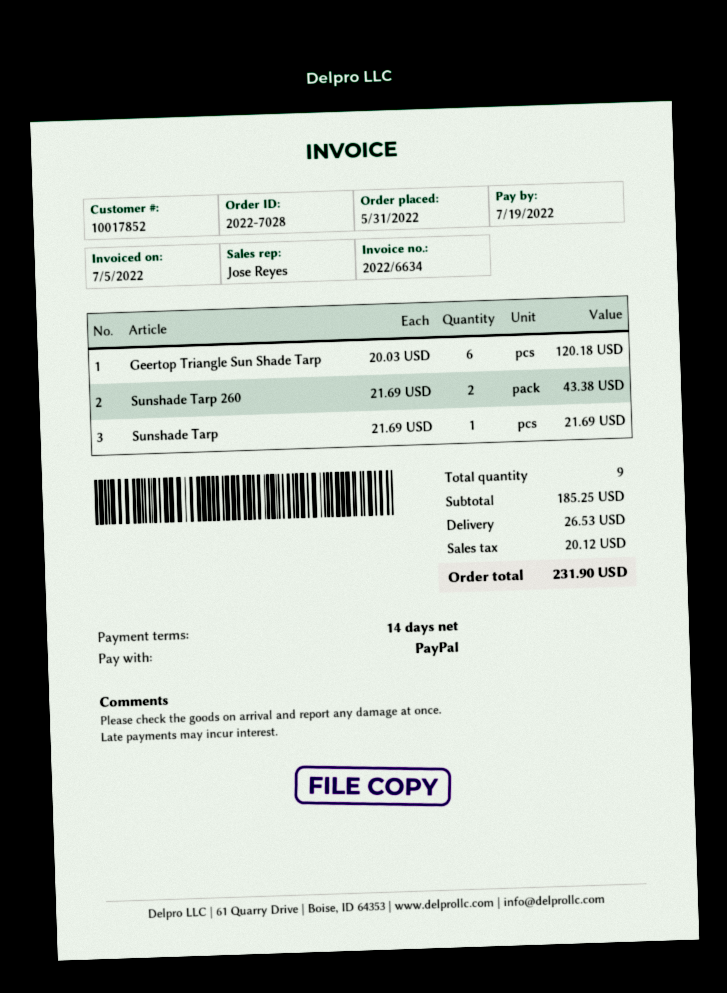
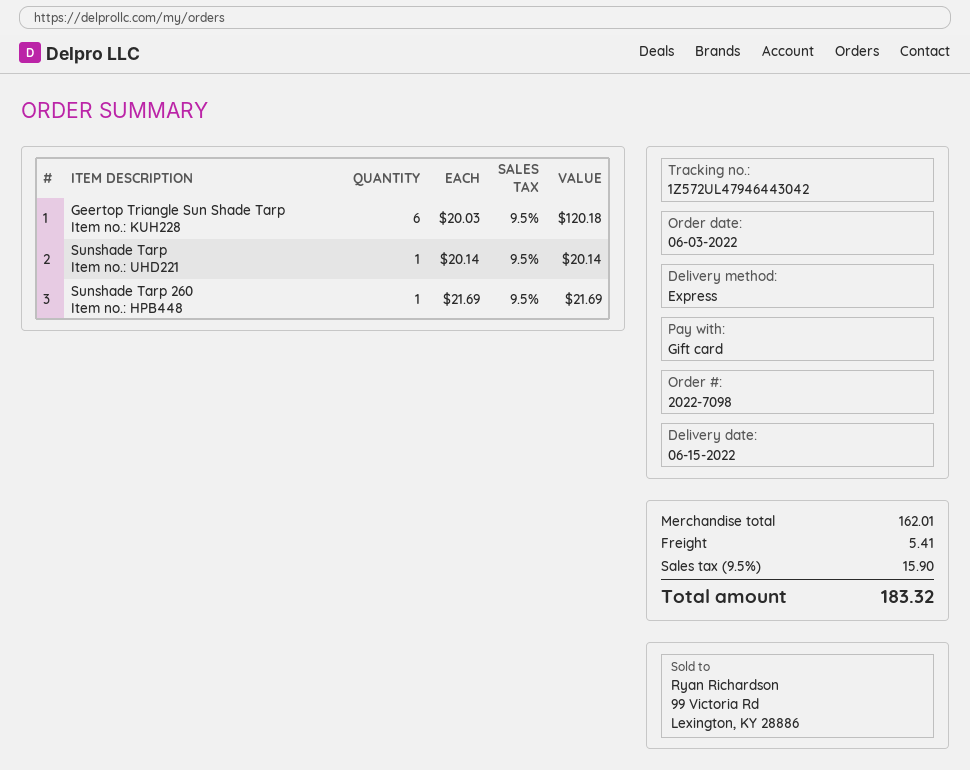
order number: 2022-7028 -> 2022-7098
order date: 2022-05-31 -> 2022-06-03
payment method: PayPal -> gift card
Sunshade Tarp 260: 2 x 21.69 = 43.38 -> 1 x 21.69 = 21.69
Sunshade Tarp: 1 x 21.69 = 21.69 -> 1 x 20.14 = 20.14
subtotal: 185.25 -> 162.01
shipping: 26.53 -> 5.41
tax: 20.12 -> 15.90
total: 231.90 -> 183.32

